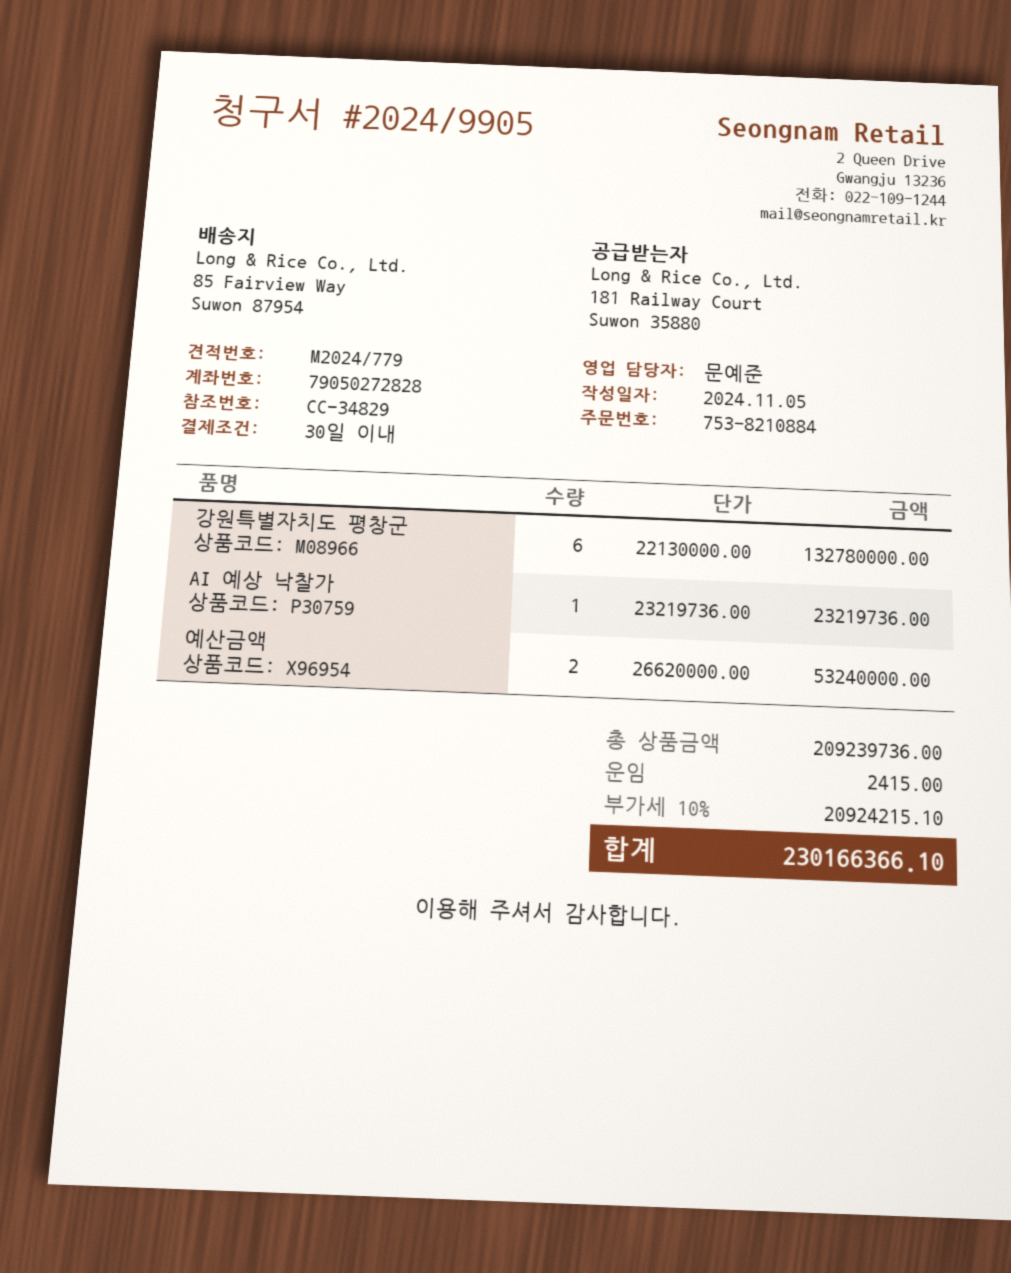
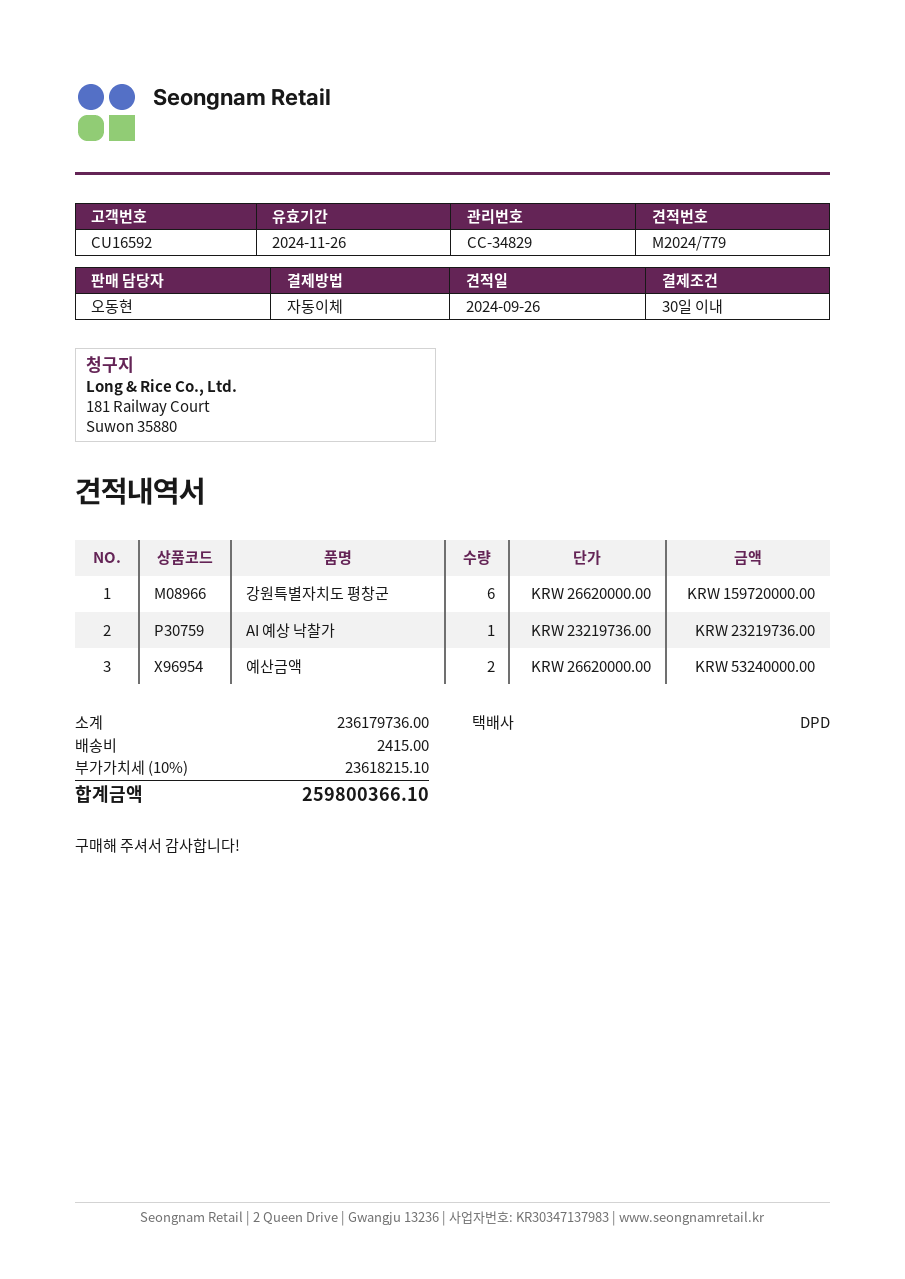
sales rep: 문예준 -> 오동현
강원특별자치도 평창군: 6 x 22130000.00 = 132780000.00 -> 6 x 26620000.00 = 159720000.00
subtotal: 209239736.00 -> 236179736.00
tax: 10% = 20924215.10 -> 10% = 23618215.10
total: 230166366.10 -> 259800366.10

